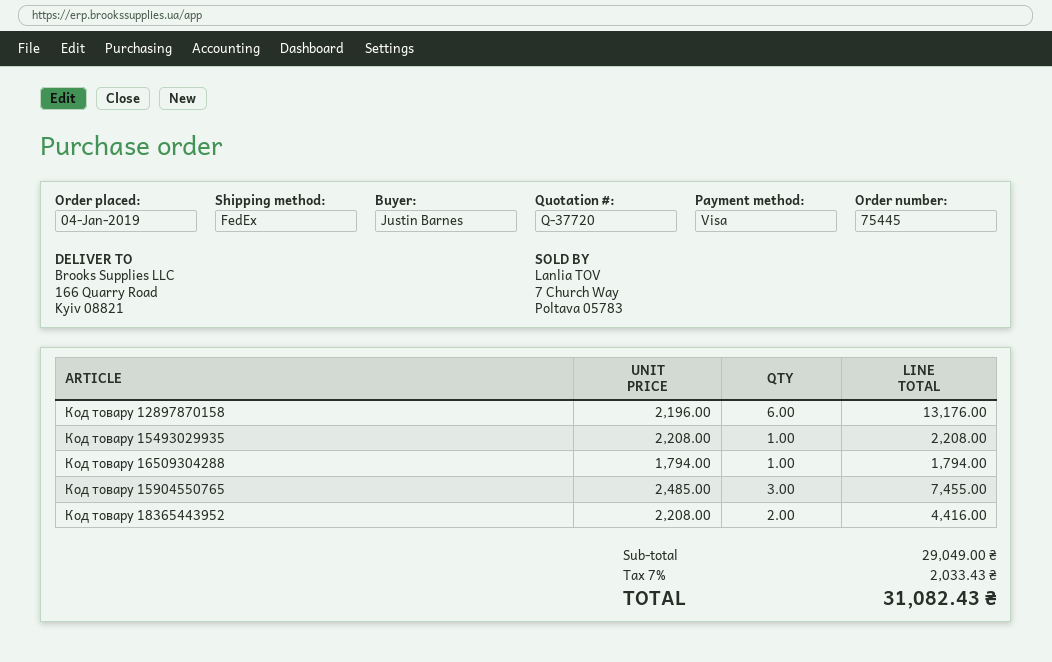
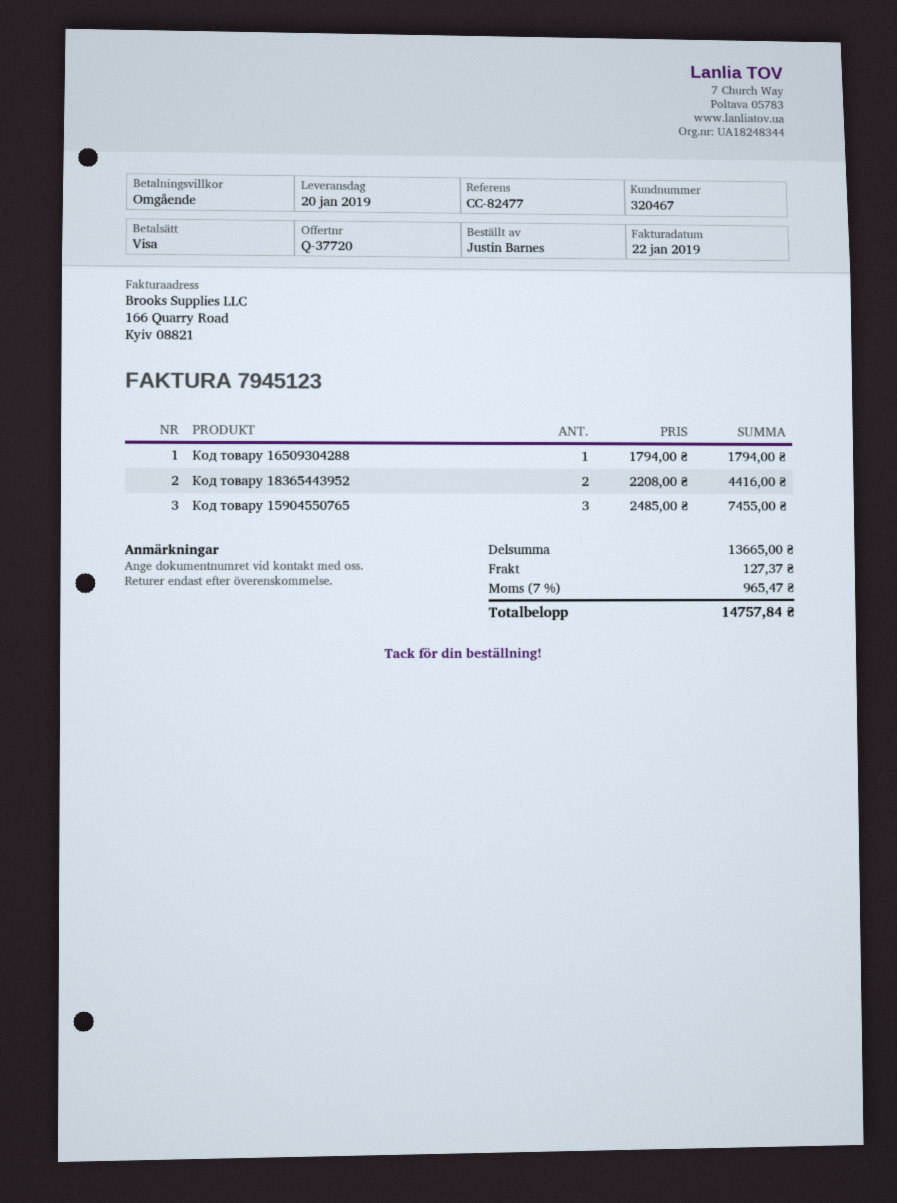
Код товару 12897870158: 6 x 2196.00 = 13176.00 -> none
Код товару 15493029935: 1 x 2208.00 = 2208.00 -> none
subtotal: 29049.00 -> 13665.00
shipping: none -> 127.37
tax: 7% = 2033.43 -> 7% = 965.47
total: 31082.43 -> 14757.84

